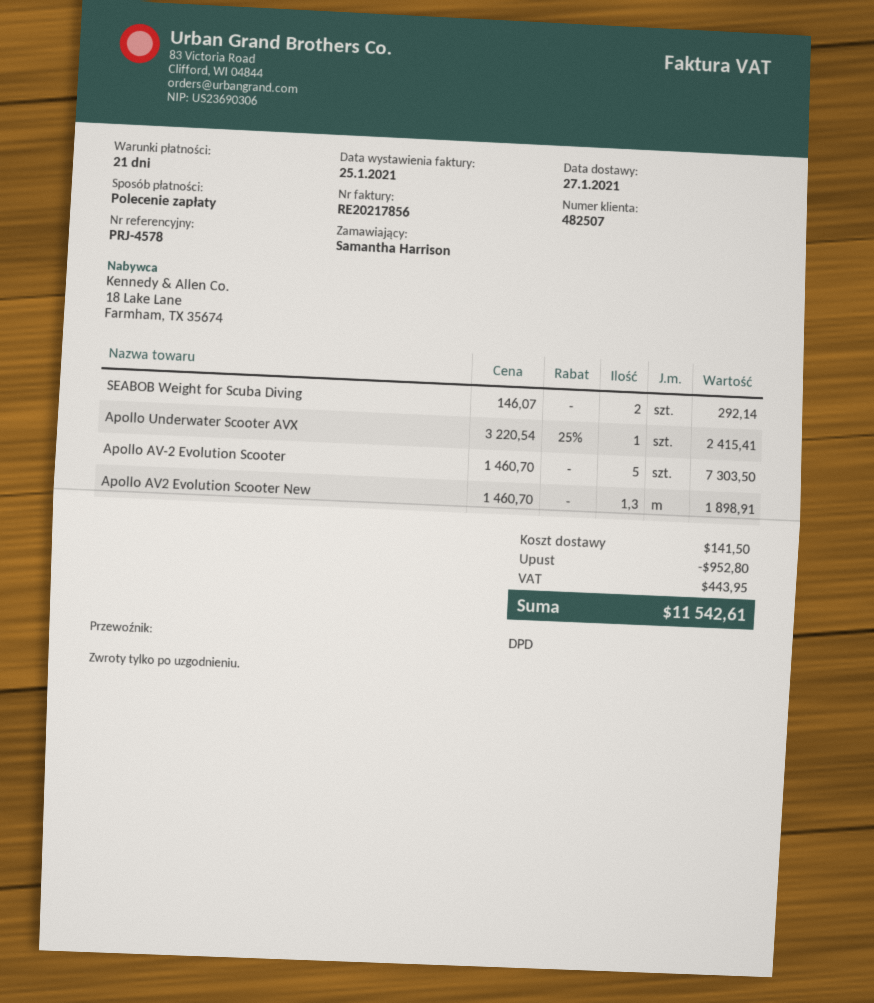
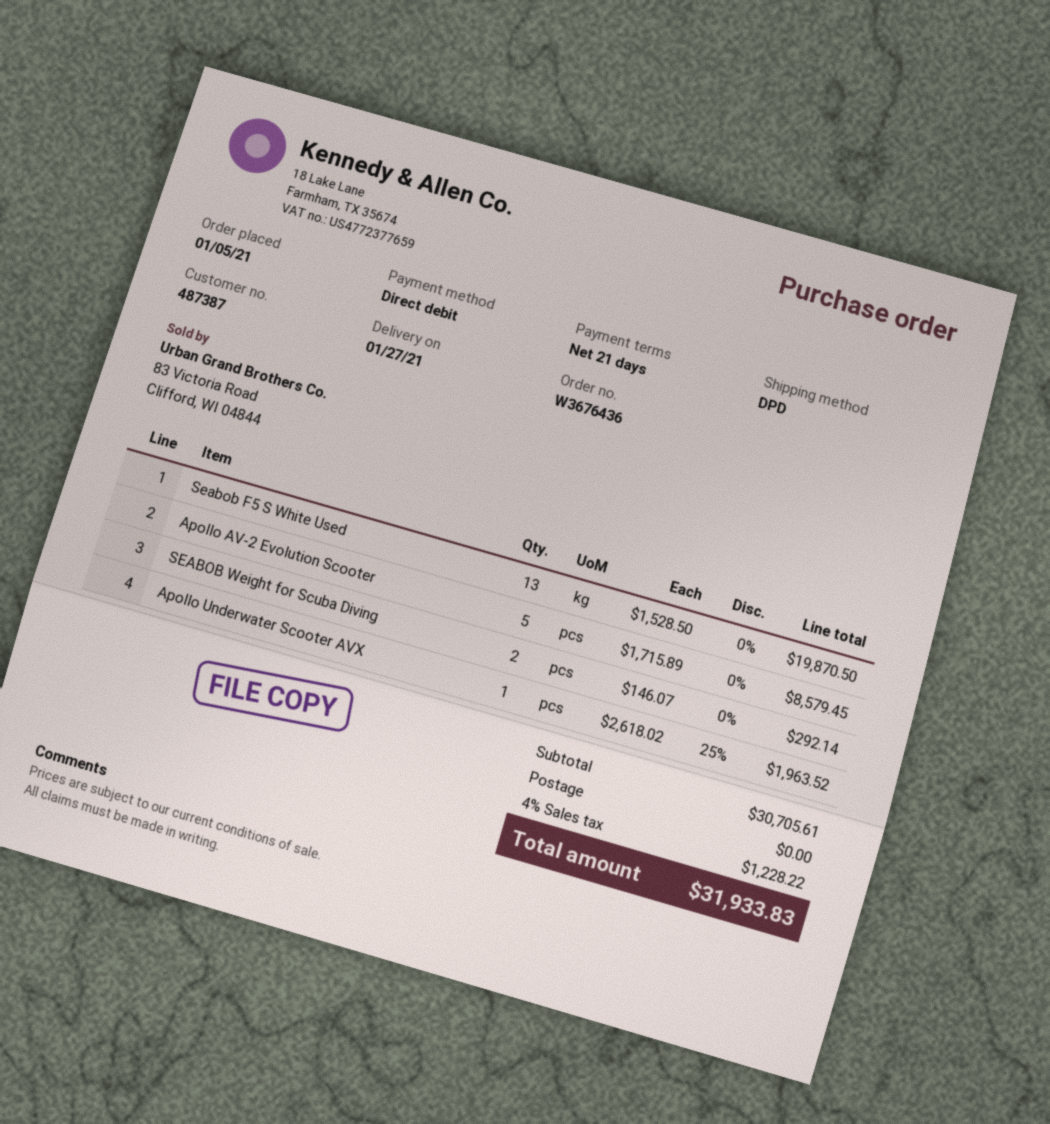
customer number: 482507 -> 487387
Apollo Underwater Scooter AVX: 1 x 3220.54 - 25% = 2415.41 -> 1 x 2618.02 - 25% = 1963.52
Apollo AV-2 Evolution Scooter: 5 x 1460.70 = 7303.50 -> 5 x 1715.89 = 8579.45
Apollo AV2 Evolution Scooter New: 1.3 x 1460.70 = 1898.91 -> none
Seabob F5 S White Used: none -> 13 x 1528.50 = 19870.50
discount: 952.80 -> none
shipping: 141.50 -> 0.00
tax: 443.95 -> 1228.22
total: 11542.61 -> 31933.83

